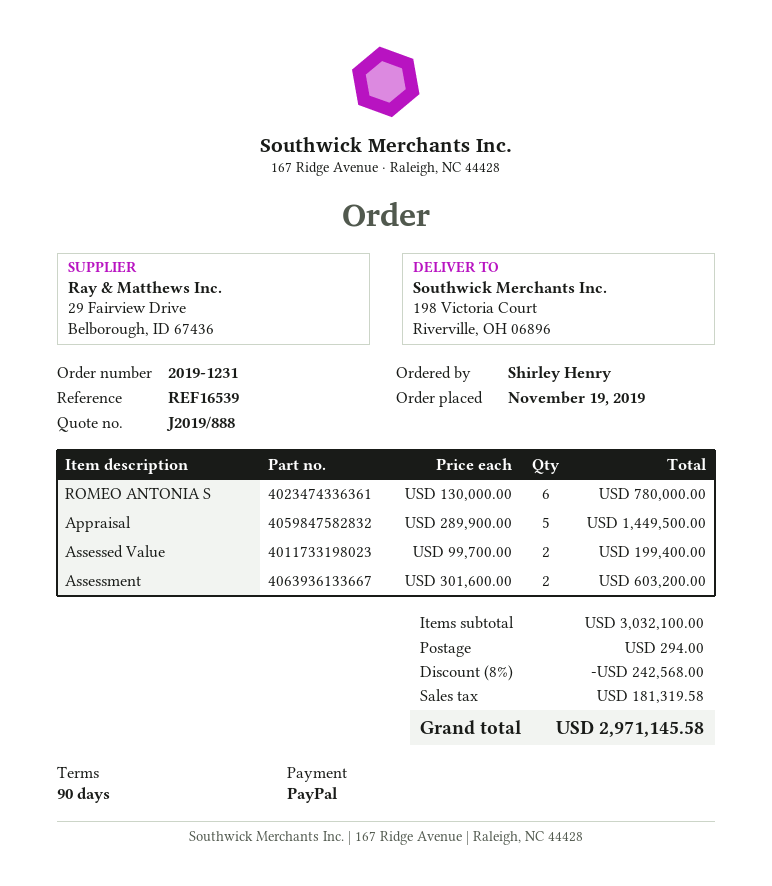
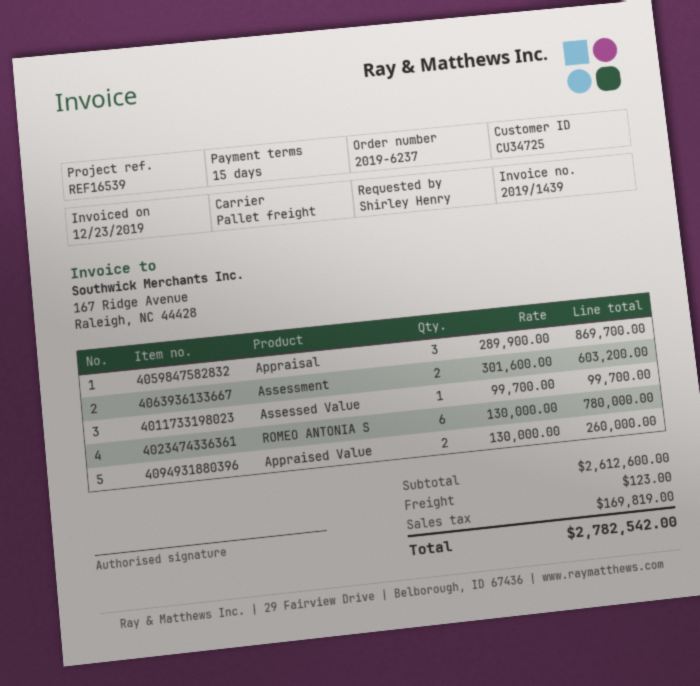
order number: 2019-1231 -> 2019-6237
payment terms: 90 days -> 15 days
Appraisal: 5 x 289900.00 = 1449500.00 -> 3 x 289900.00 = 869700.00
Assessed Value: 2 x 99700.00 = 199400.00 -> 1 x 99700.00 = 99700.00
Appraised Value: none -> 2 x 130000.00 = 260000.00
subtotal: 3032100.00 -> 2612600.00
discount: 8% = 242568.00 -> none
shipping: 294.00 -> 123.00
tax: 181319.58 -> 169819.00
total: 2971145.58 -> 2782542.00

